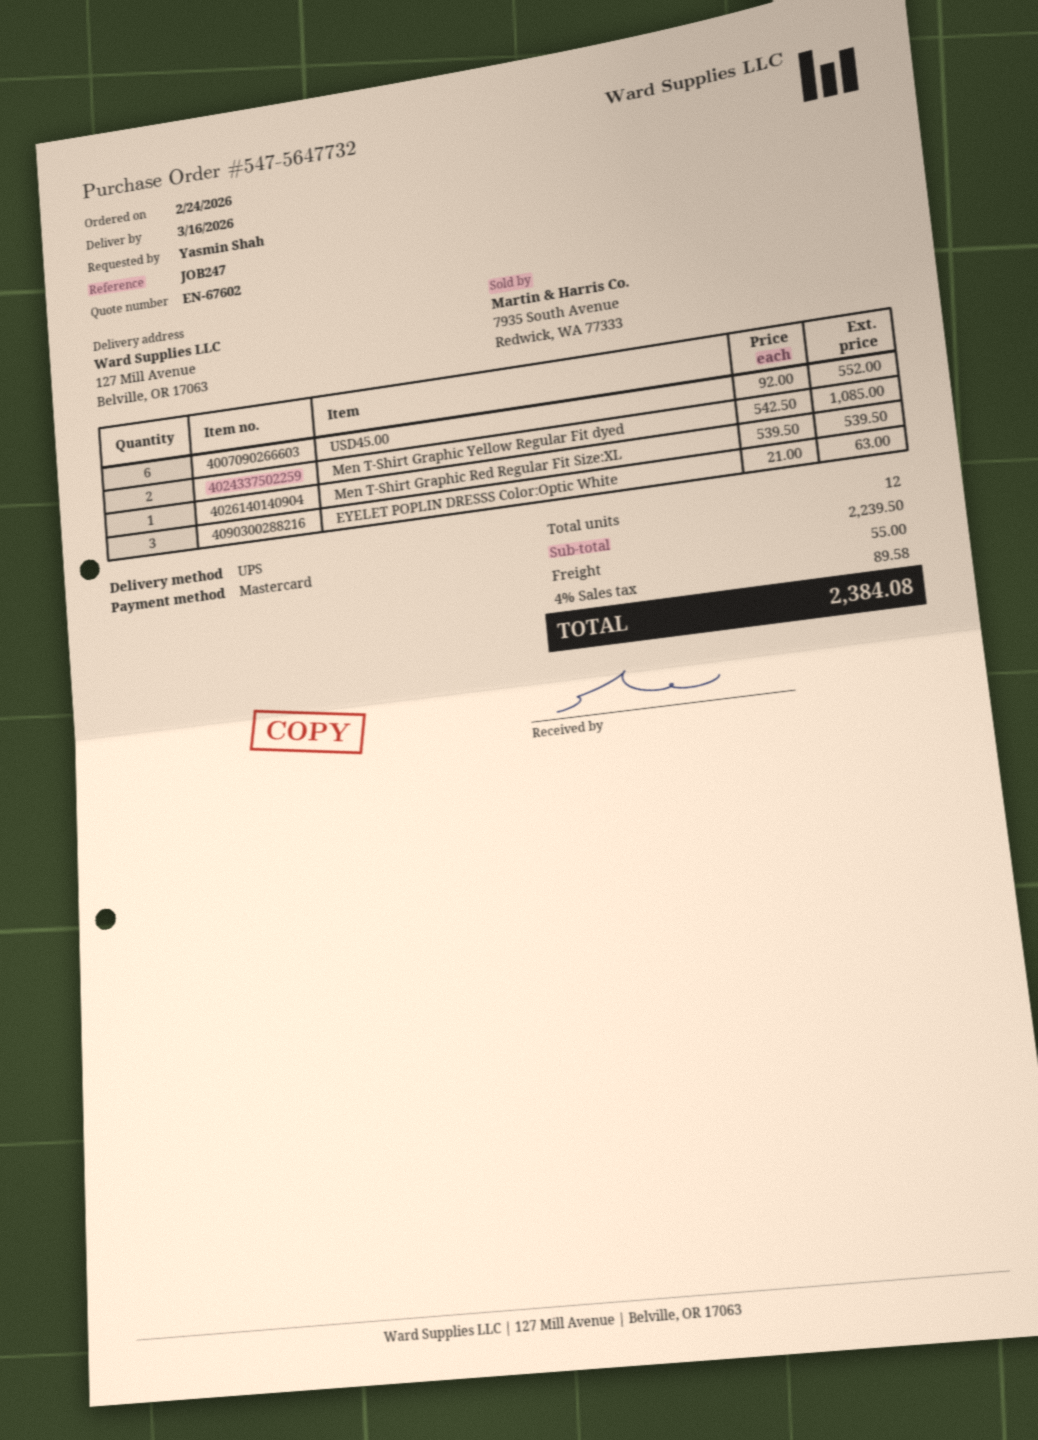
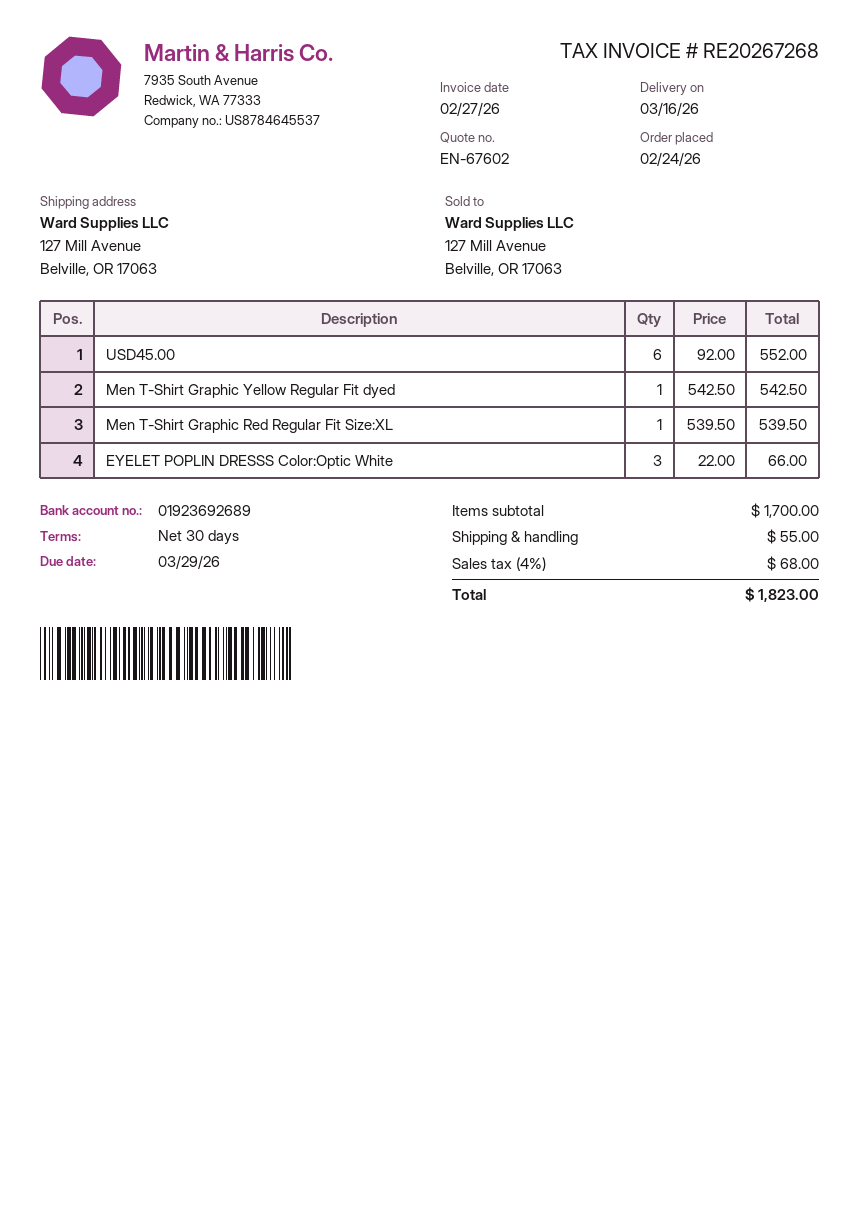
Men T-Shirt Graphic Yellow Regular Fit dyed: 2 x 542.50 = 1085.00 -> 1 x 542.50 = 542.50
EYELET POPLIN DRESSS Color:Optic White: 3 x 21.00 = 63.00 -> 3 x 22.00 = 66.00
subtotal: 2239.50 -> 1700.00
tax: 4% = 89.58 -> 4% = 68.00
total: 2384.08 -> 1823.00

